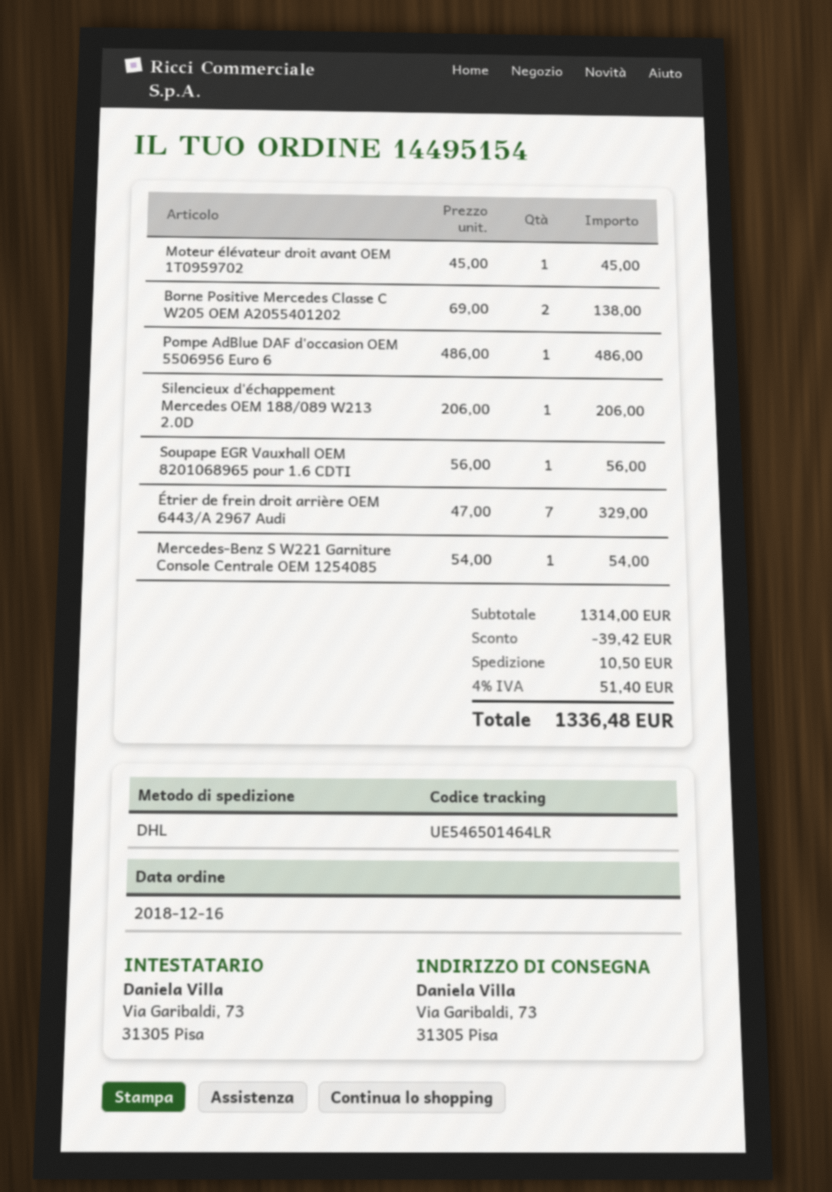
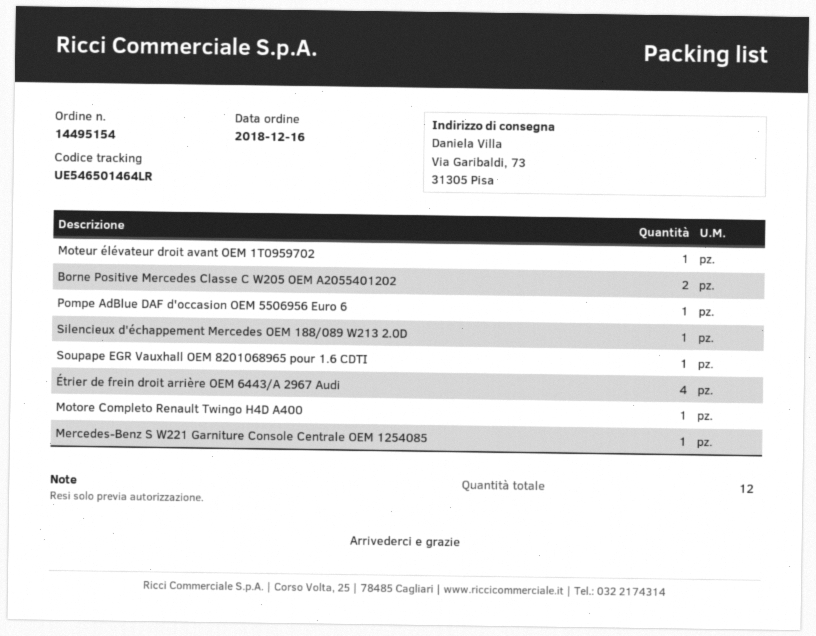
Étrier de frein droit arrière OEM 6443/A 2967 Audi: 7 -> 4
Motore Completo Renault Twingo H4D A400: none -> 1

